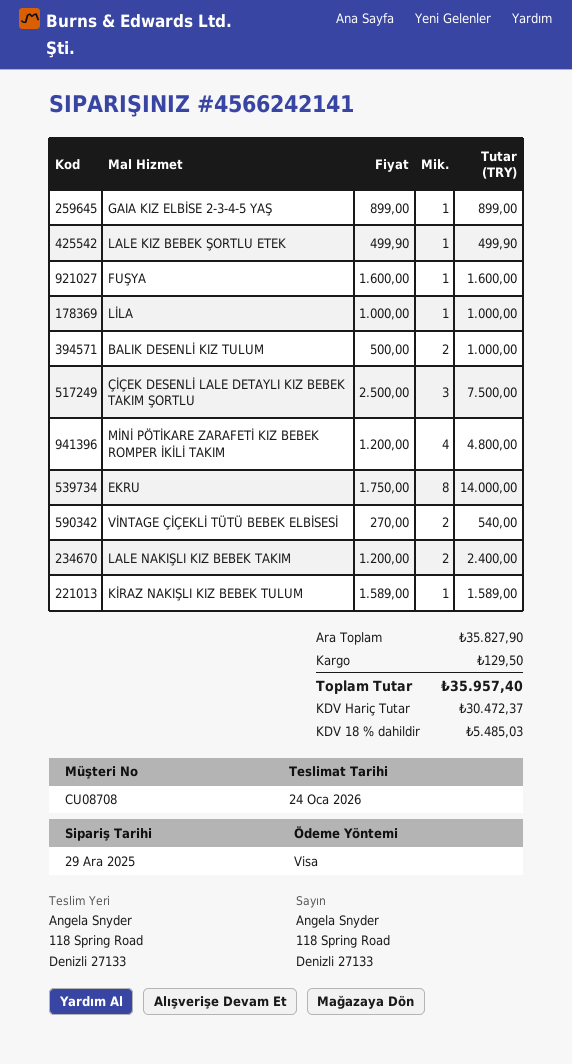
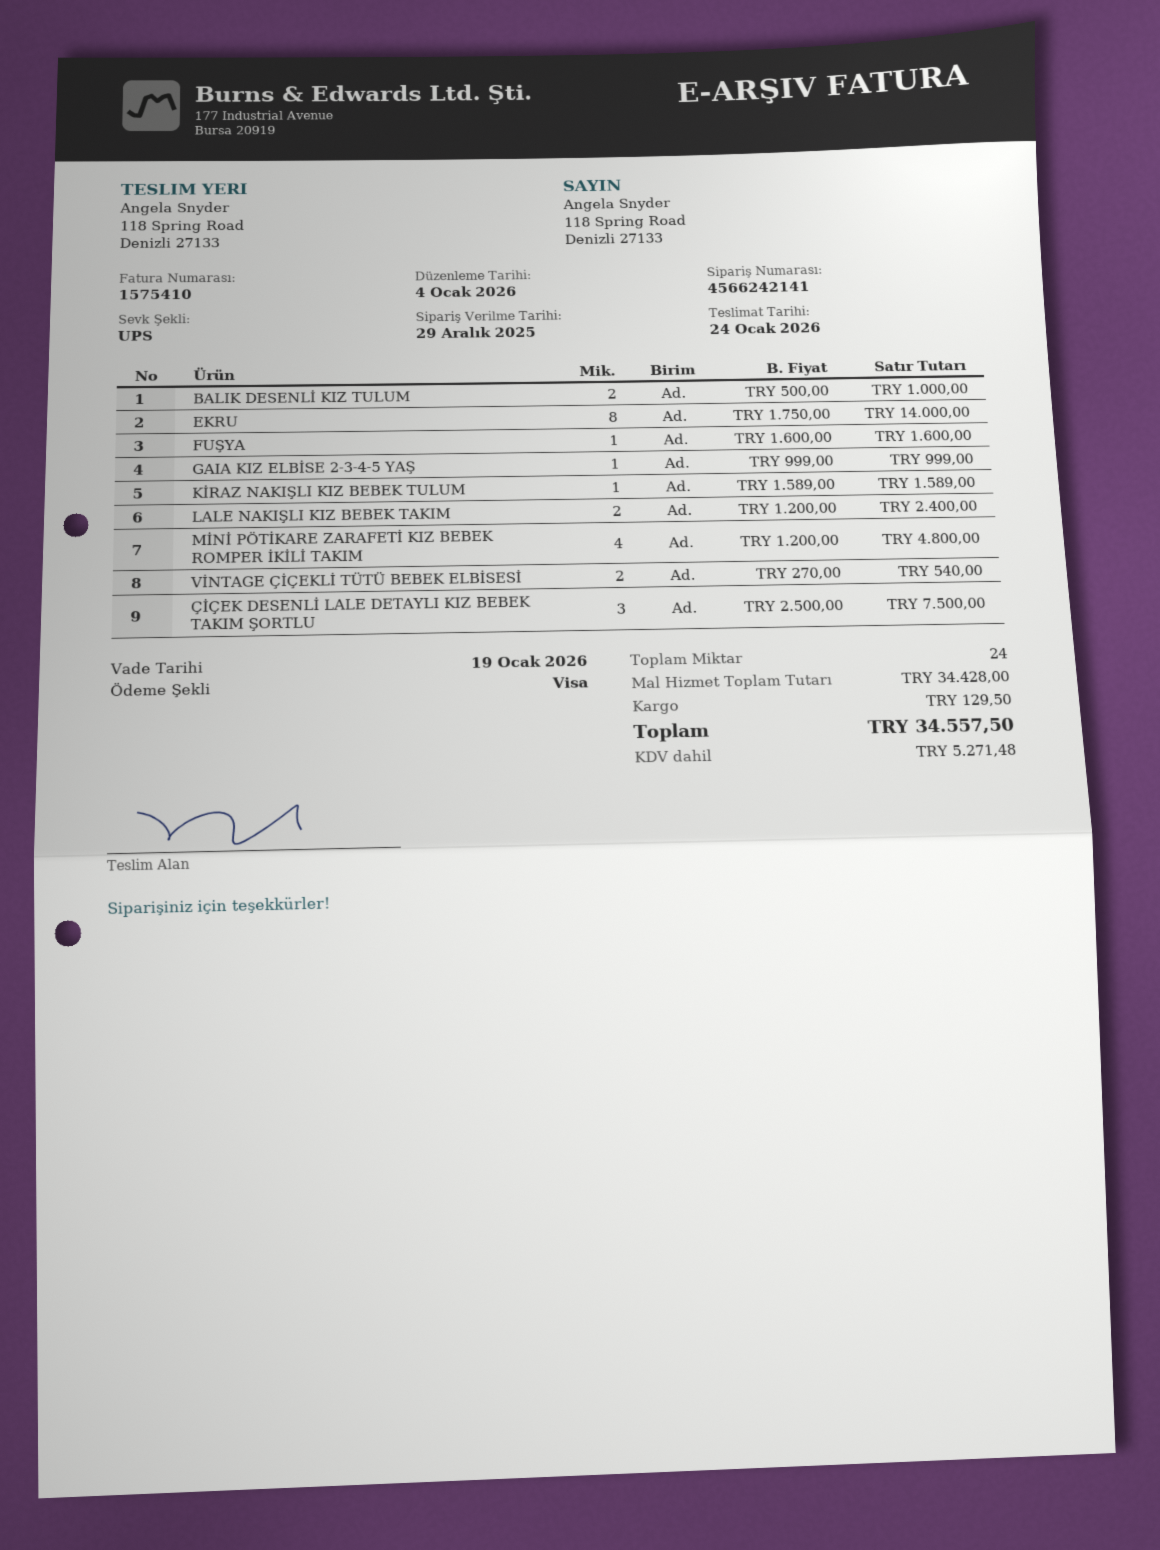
GAIA KIZ ELBİSE 2-3-4-5 YAŞ: 1 x 899.00 = 899.00 -> 1 x 999.00 = 999.00
LALE KIZ BEBEK ŞORTLU ETEK: 1 x 499.90 = 499.90 -> none
LİLA: 1 x 1000.00 = 1000.00 -> none
subtotal: 35827.90 -> 34428.00
tax: 5485.03 -> 5271.48
total: 35957.40 -> 34557.50

